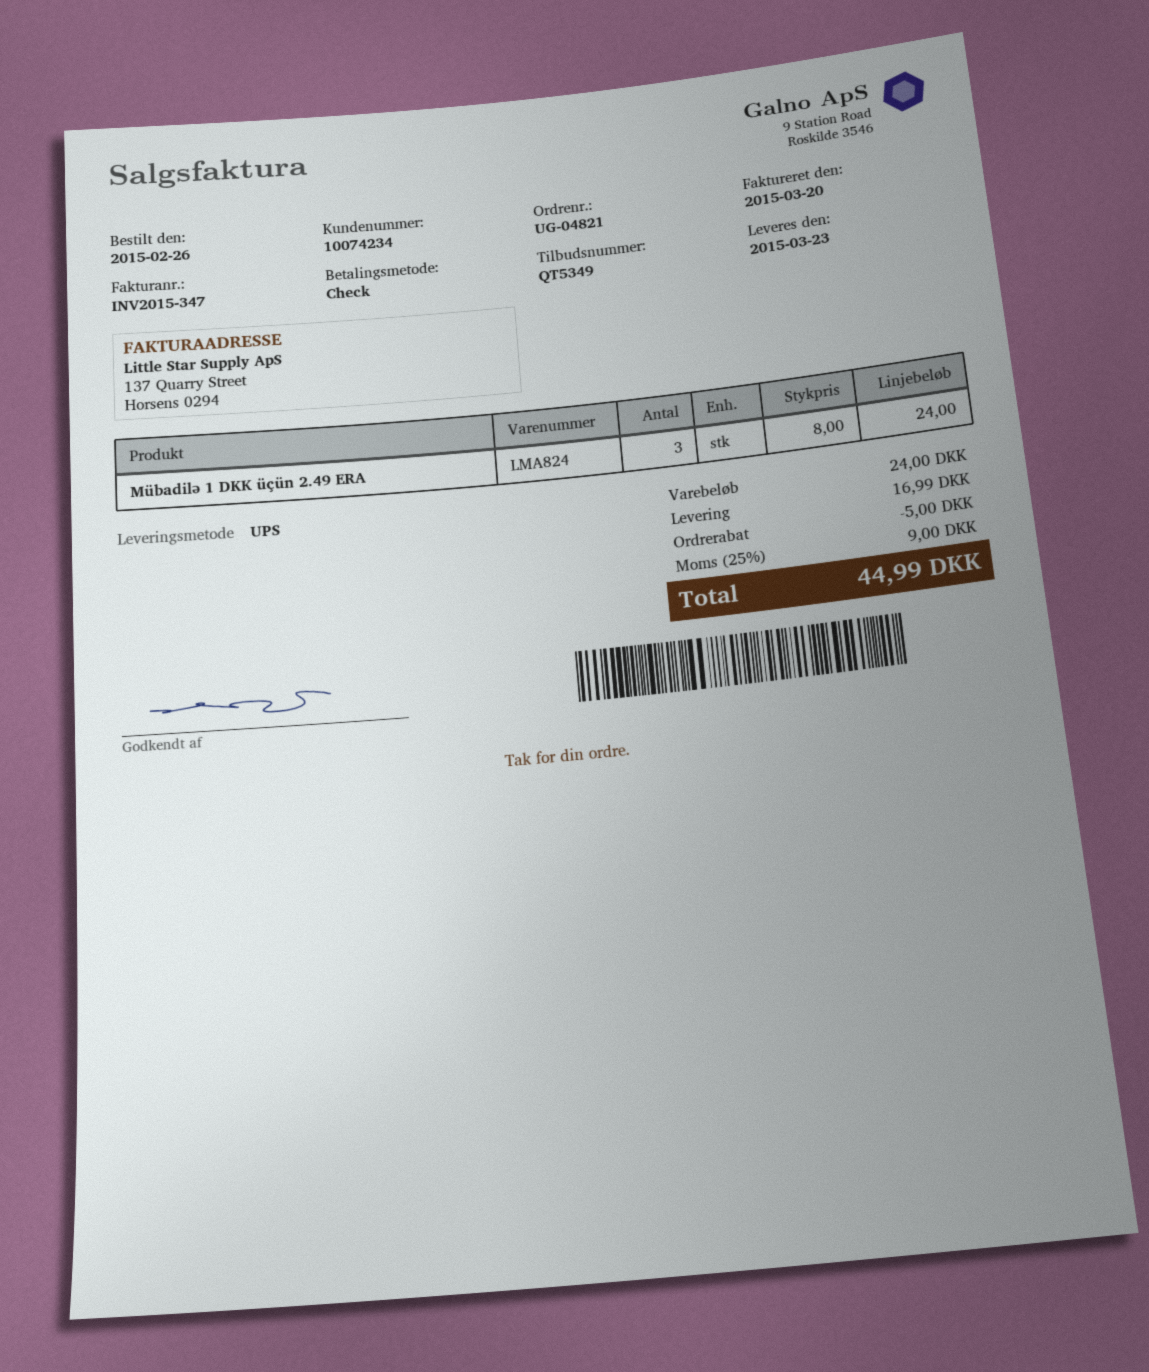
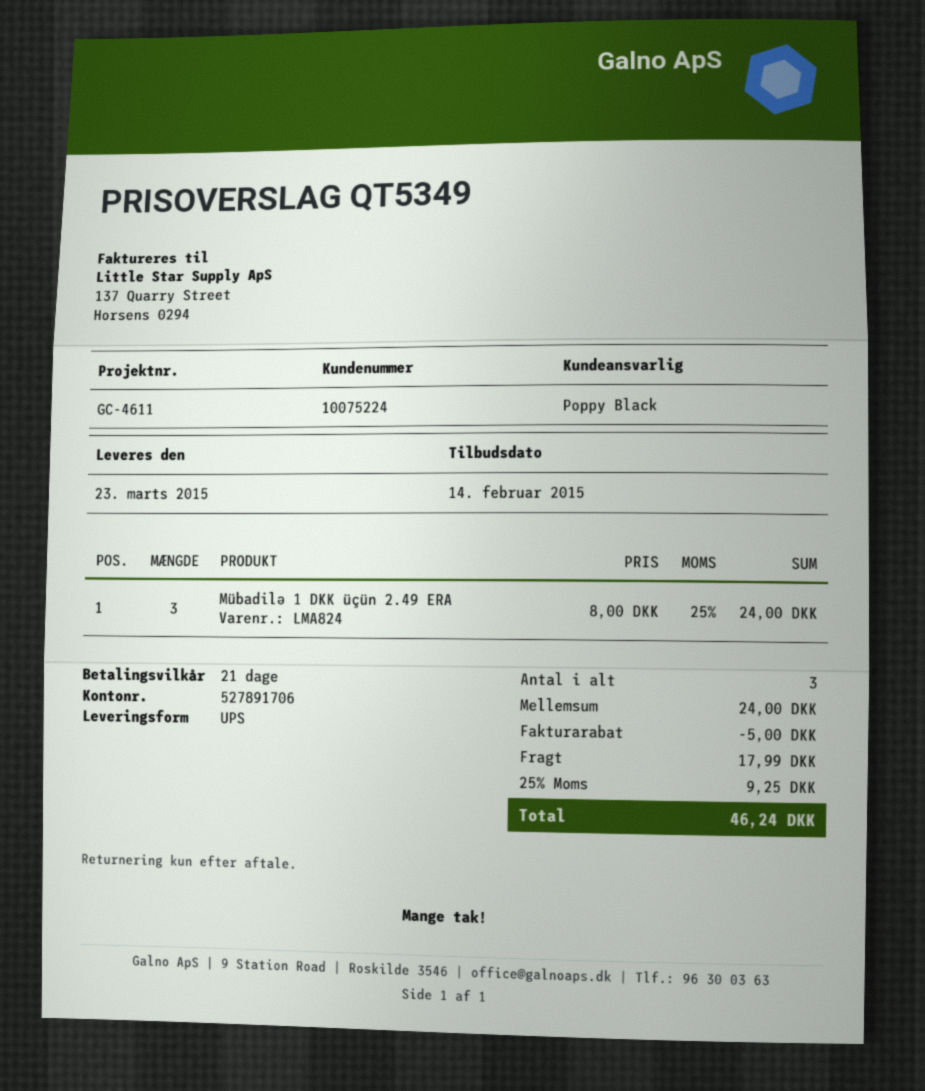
customer number: 10074234 -> 10075224
shipping: 16.99 -> 17.99
tax: 25% = 9.00 -> 25% = 9.25
total: 44.99 -> 46.24

